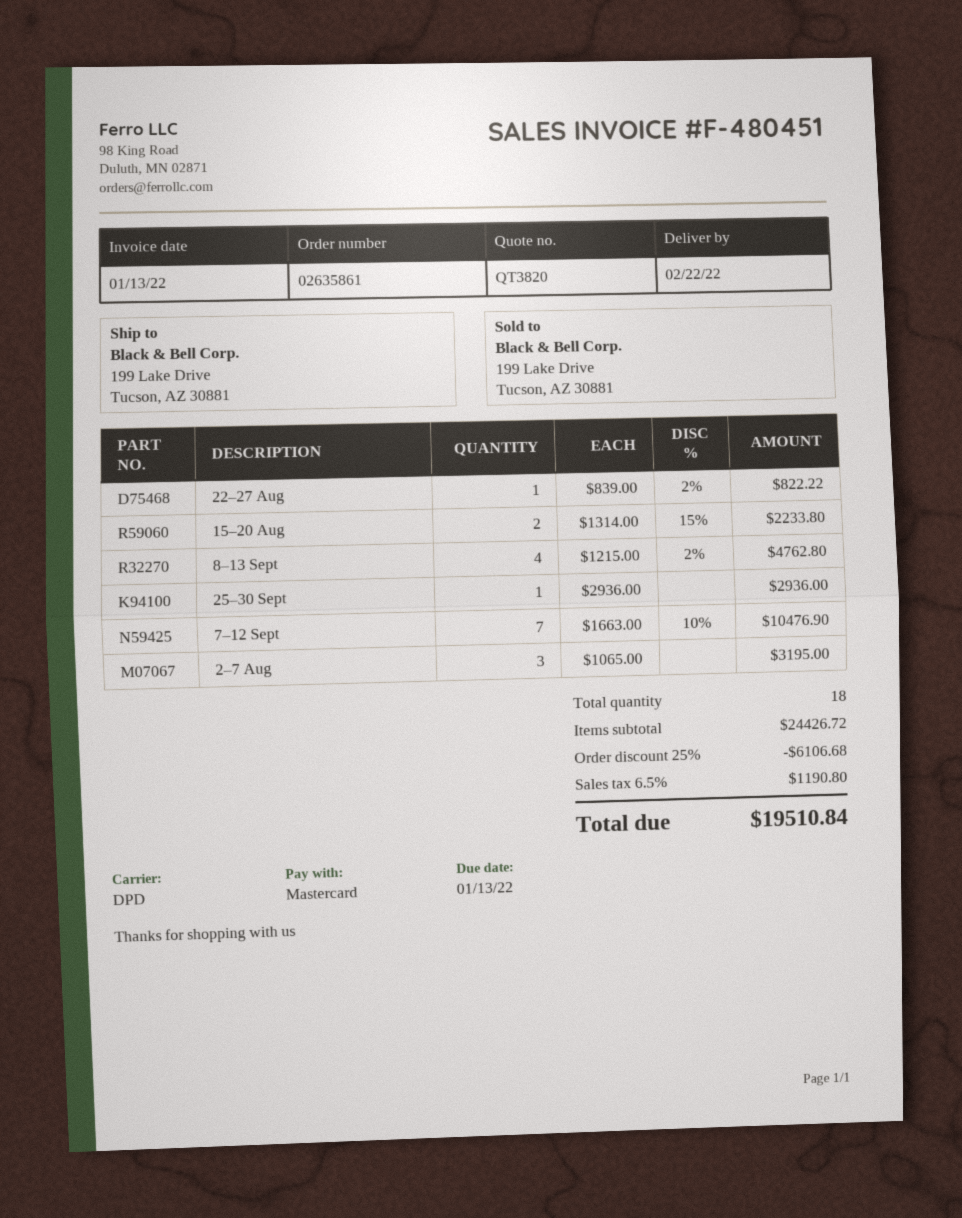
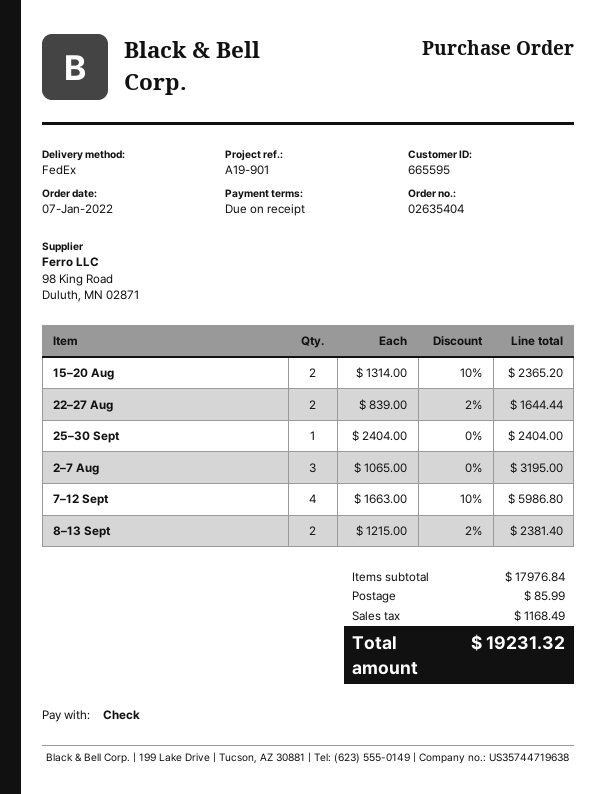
order number: 02635861 -> 02635404
payment method: Mastercard -> cheque
shipping method: DPD -> FedEx
22–27 Aug: 1 x 839.00 - 2% = 822.22 -> 2 x 839.00 - 2% = 1644.44
15–20 Aug: 2 x 1314.00 - 15% = 2233.80 -> 2 x 1314.00 - 10% = 2365.20
8–13 Sept: 4 x 1215.00 - 2% = 4762.80 -> 2 x 1215.00 - 2% = 2381.40
25–30 Sept: 1 x 2936.00 = 2936.00 -> 1 x 2404.00 = 2404.00
7–12 Sept: 7 x 1663.00 - 10% = 10476.90 -> 4 x 1663.00 - 10% = 5986.80
subtotal: 24426.72 -> 17976.84
discount: 25% = 6106.68 -> none
shipping: none -> 85.99
tax: 1190.80 -> 1168.49
total: 19510.84 -> 19231.32

